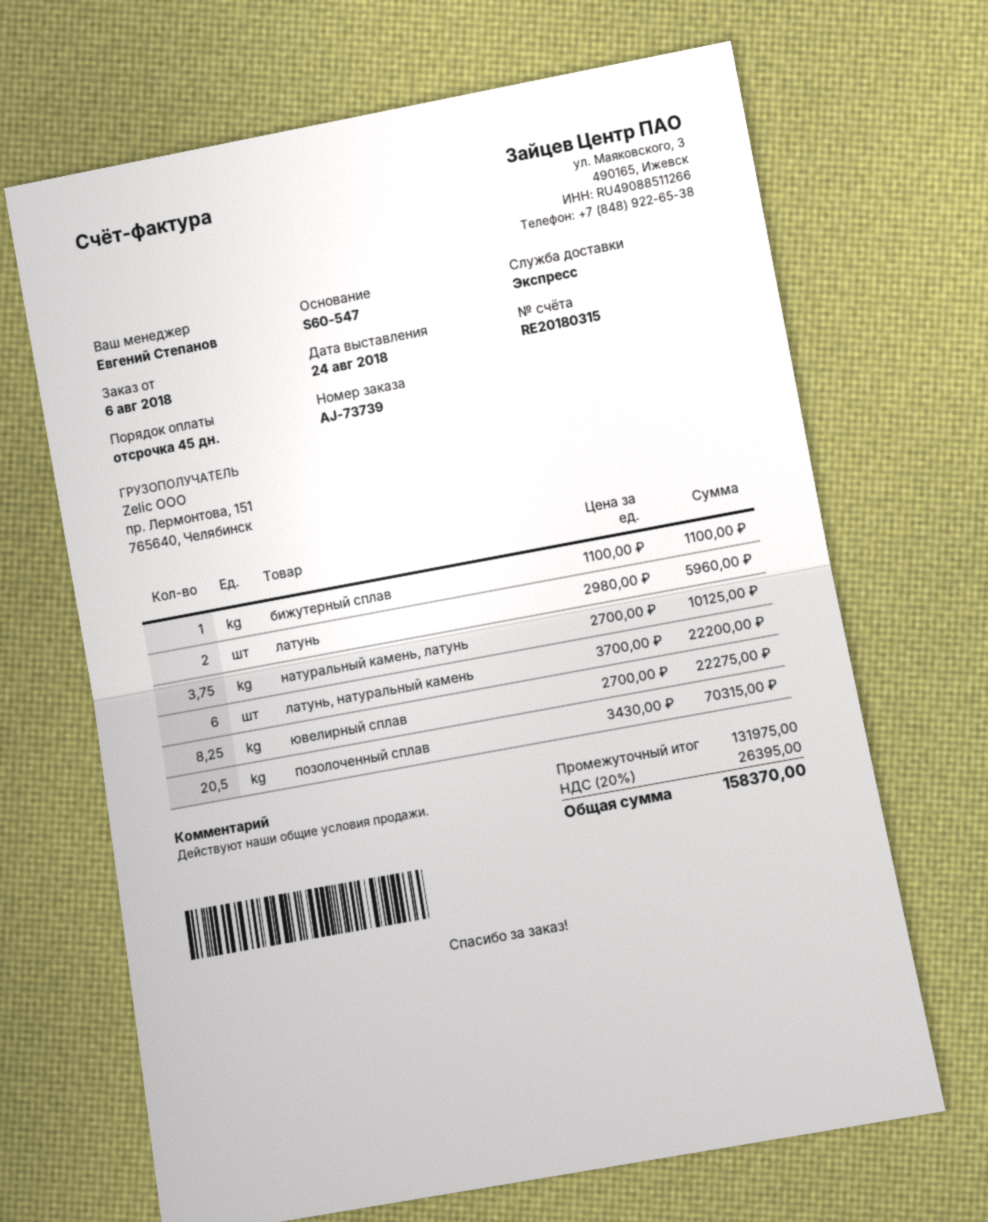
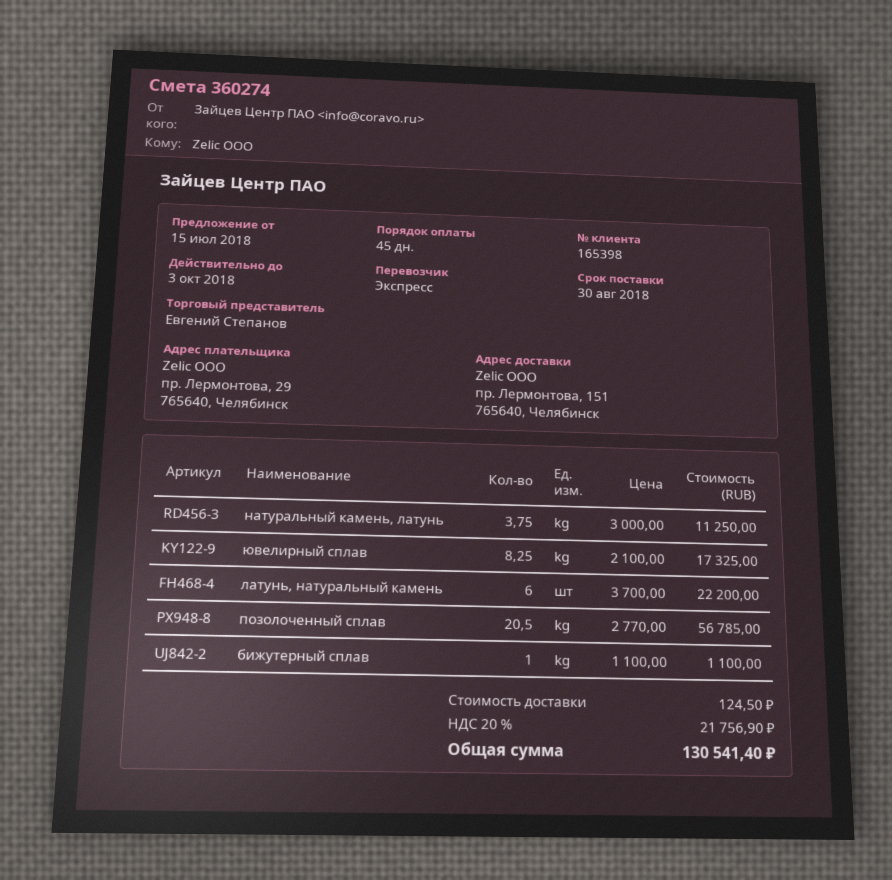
латунь: 2 x 2980.00 = 5960.00 -> none
натуральный камень, латунь: 3.75 x 2700.00 = 10125.00 -> 3.75 x 3000.00 = 11250.00
ювелирный сплав: 8.25 x 2700.00 = 22275.00 -> 8.25 x 2100.00 = 17325.00
позолоченный сплав: 20.5 x 3430.00 = 70315.00 -> 20.5 x 2770.00 = 56785.00
shipping: none -> 124.50
tax: 20% = 26395.00 -> 20% = 21756.90
total: 158370.00 -> 130541.40

